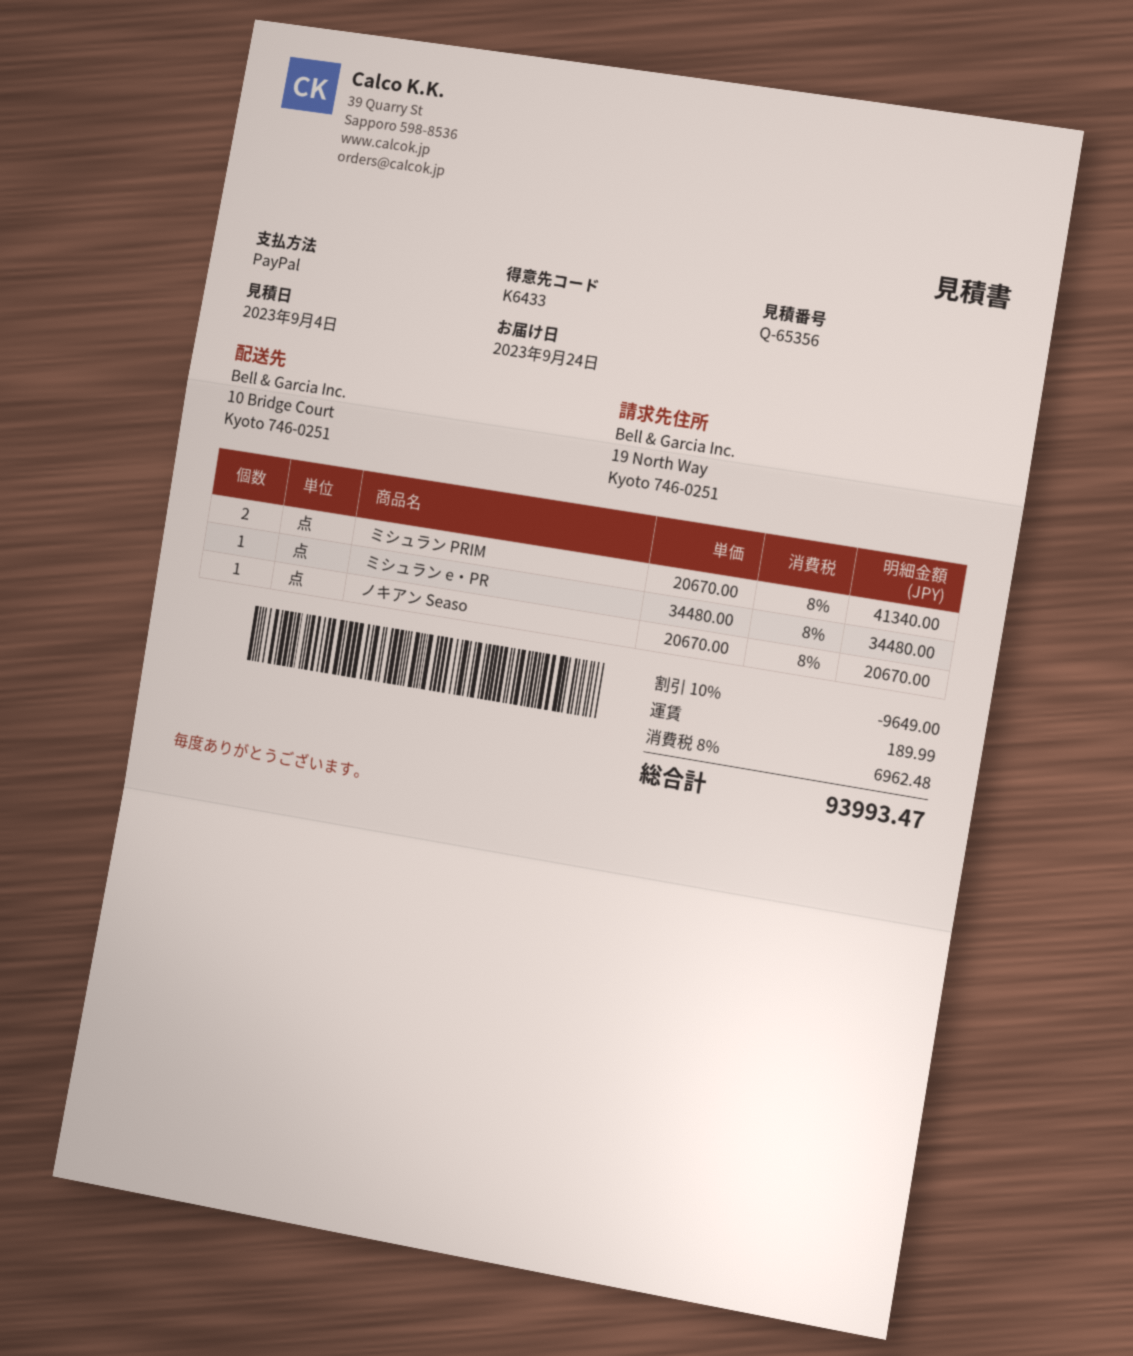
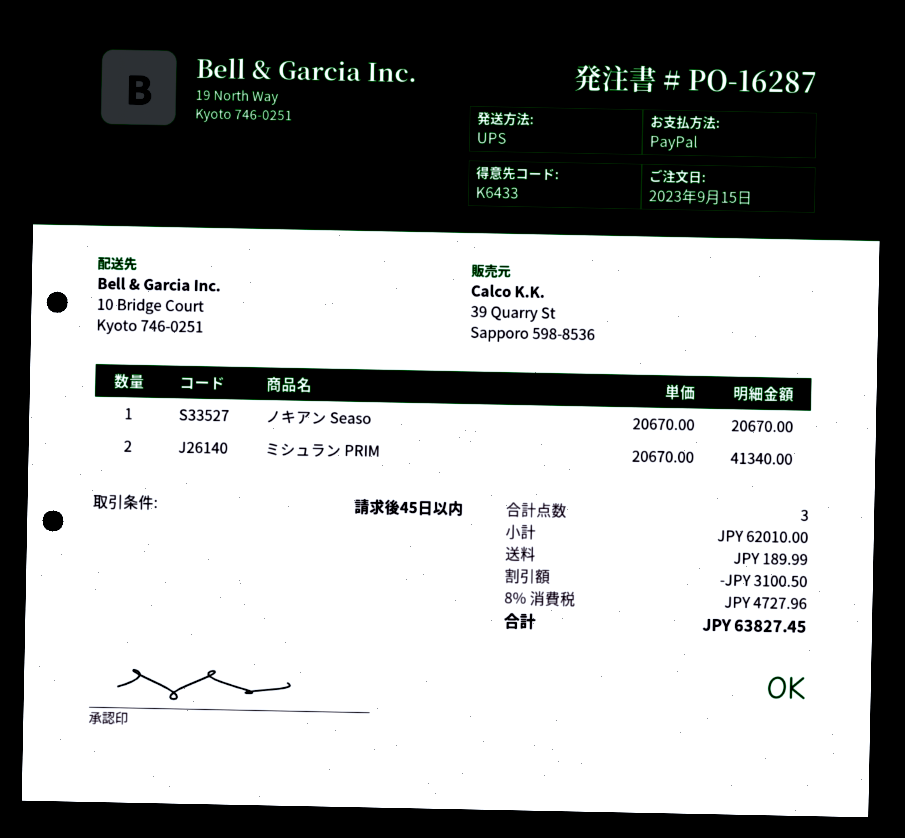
ミシュラン e・PR: 1 x 34480.00 = 34480.00 -> none
discount: 9649.00 -> 3100.50
tax: 8% = 6962.48 -> 8% = 4727.96
total: 93993.47 -> 63827.45

